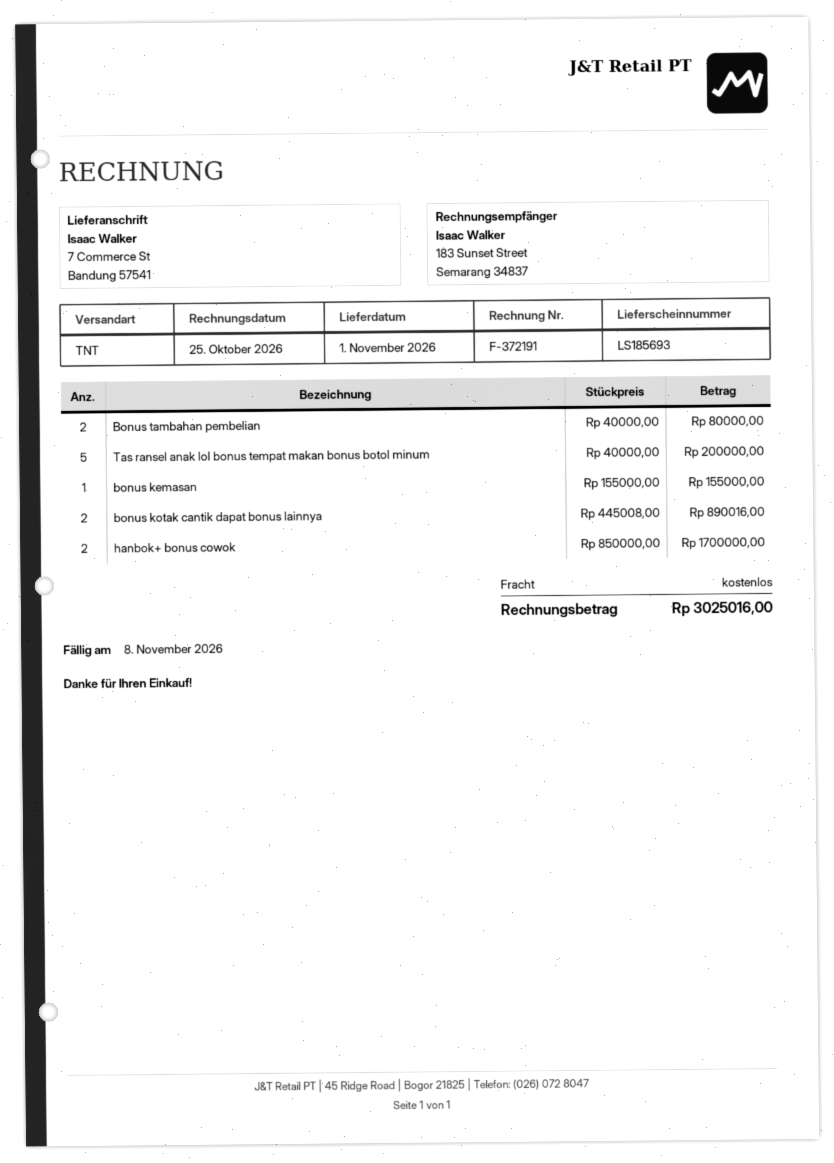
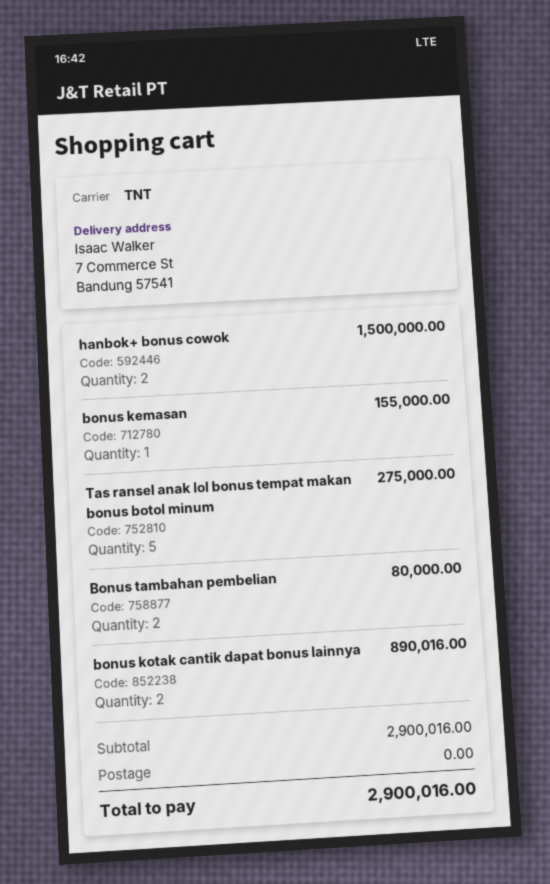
Tas ransel anak lol bonus tempat makan bonus botol minum: 5 for 200000.00 -> 5 for 275000.00
hanbok+ bonus cowok: 2 for 1700000.00 -> 2 for 1500000.00
total: 3025016.00 -> 2900016.00

